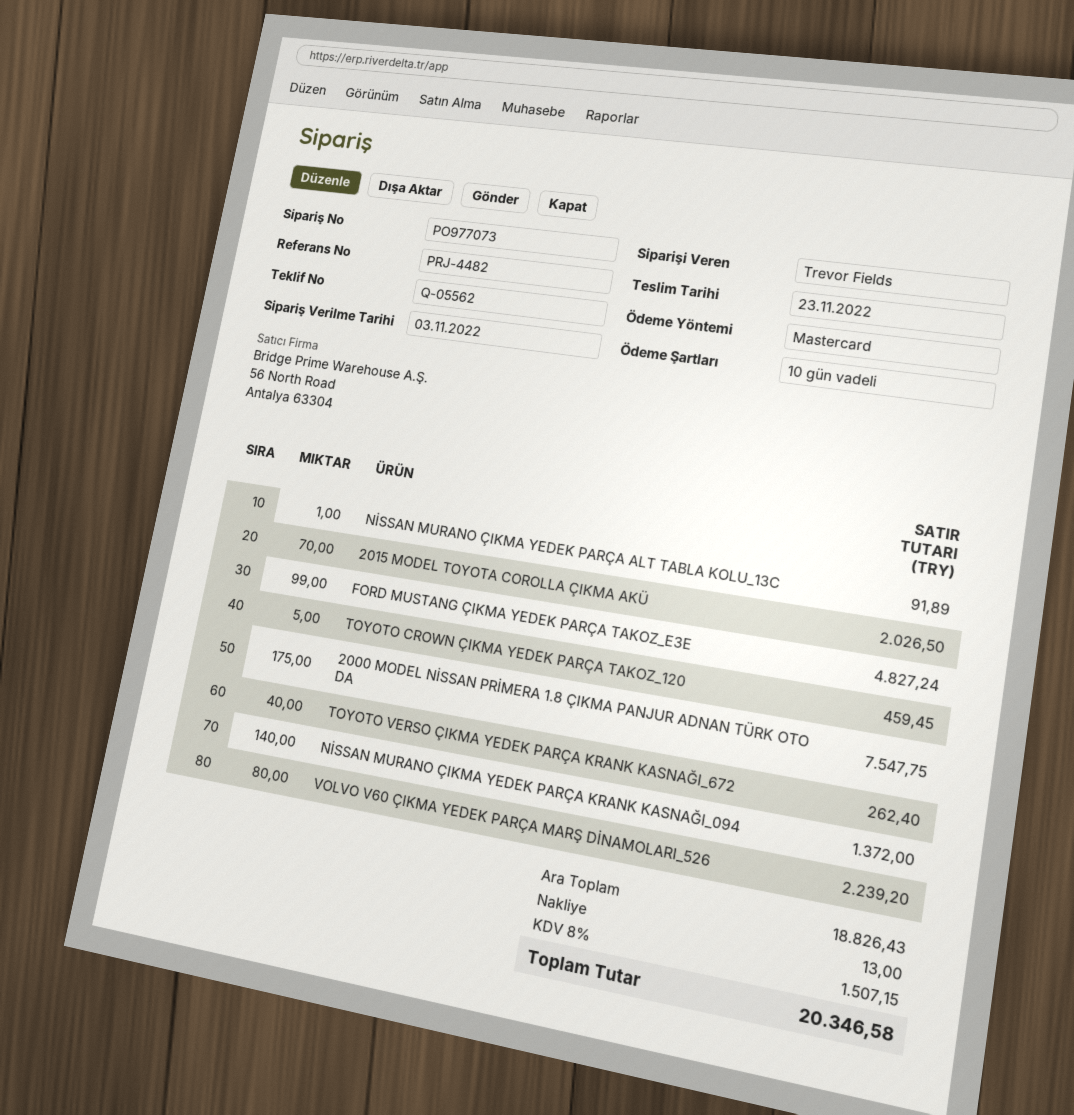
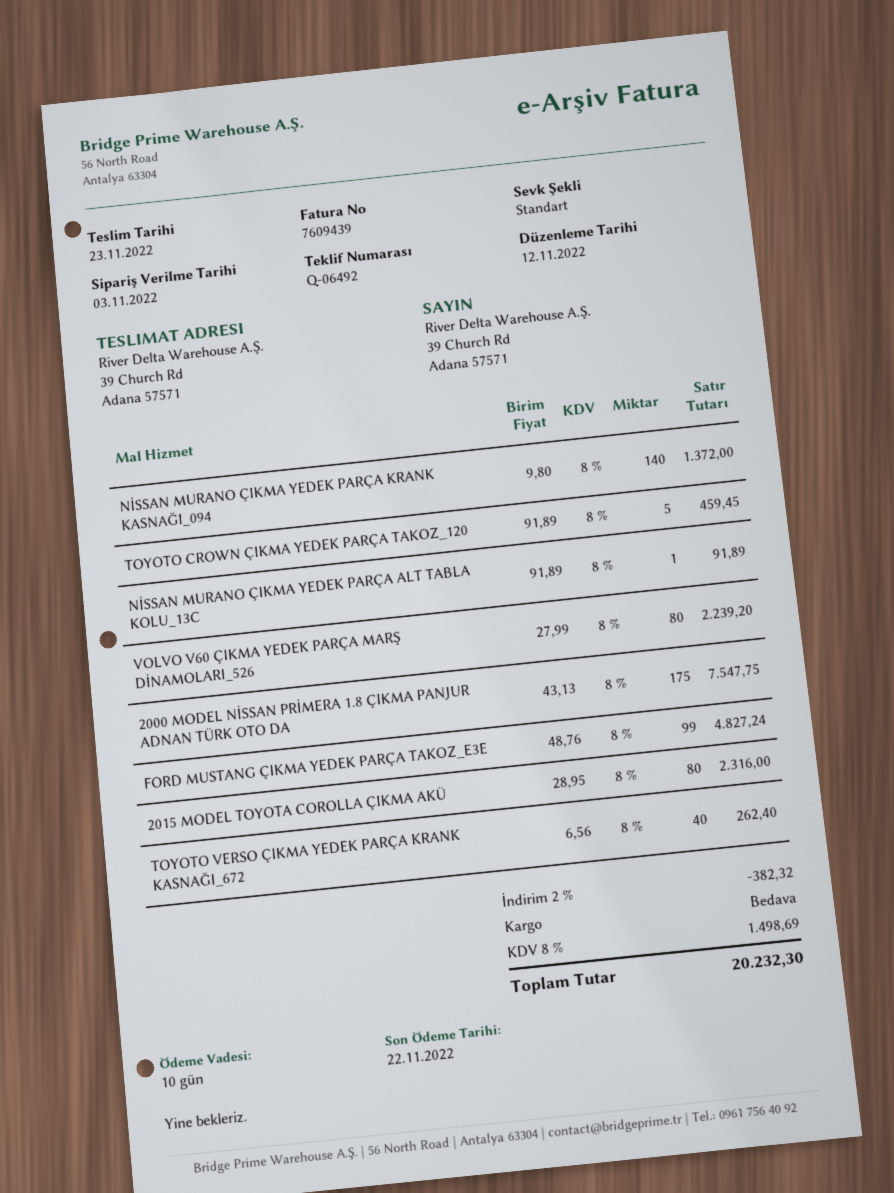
quote number: Q-05562 -> Q-06492
2015 MODEL TOYOTA COROLLA ÇIKMA AKÜ: 70 for 2026.50 -> 80 for 2316.00
discount: none -> 2% = 382.32
shipping: 13.00 -> 0.00
tax: 8% = 1507.15 -> 8% = 1498.69
total: 20346.58 -> 20232.30

